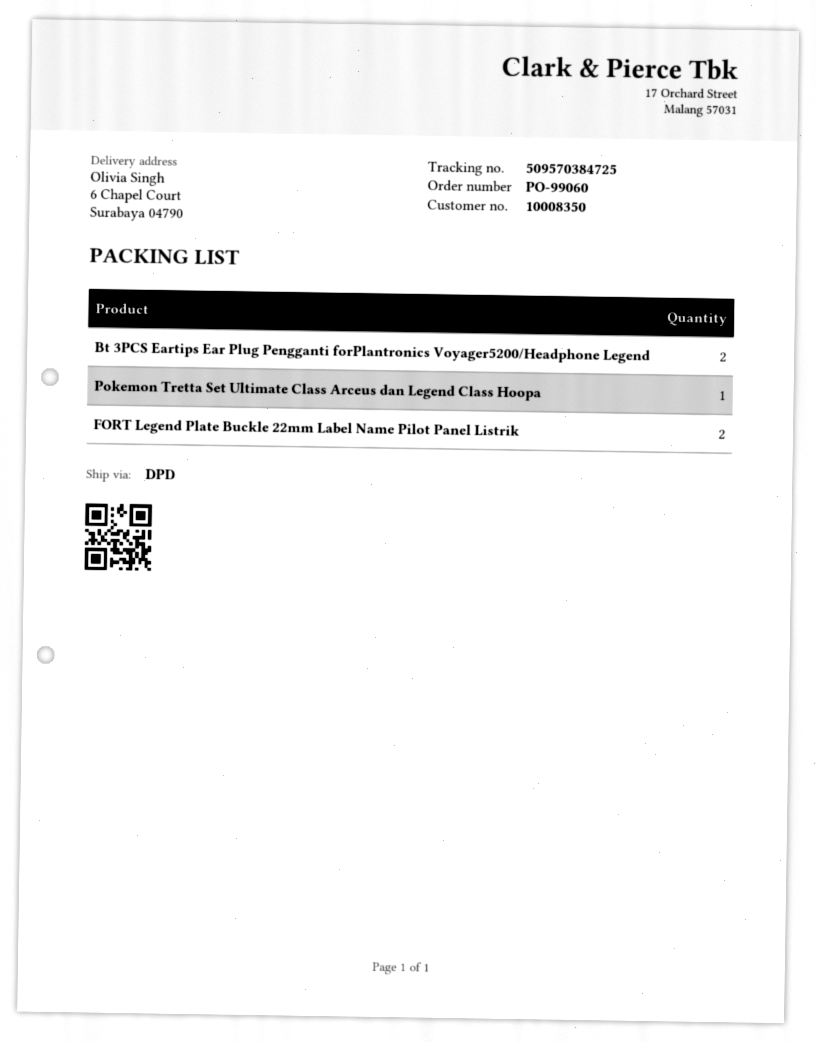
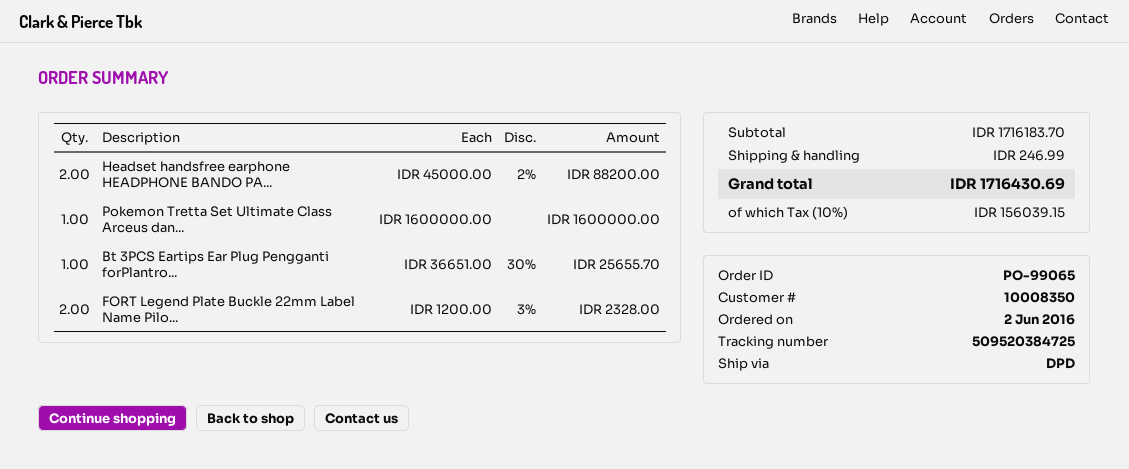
order number: PO-99060 -> PO-99065
tracking number: 509570384725 -> 509520384725
Bt 3PCS Eartips Ear Plug Pengganti forPlantronics Voyager5200/Headphone Legend: 2 -> 1
Headset handsfree earphone HEADPHONE BANDO PA...: none -> 2

